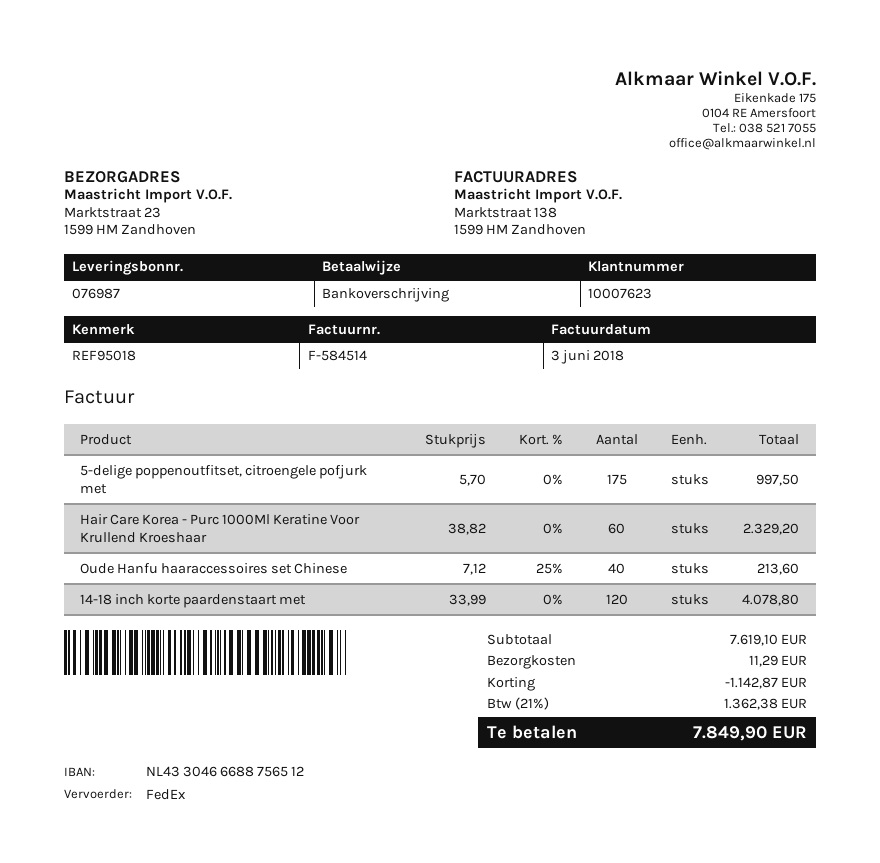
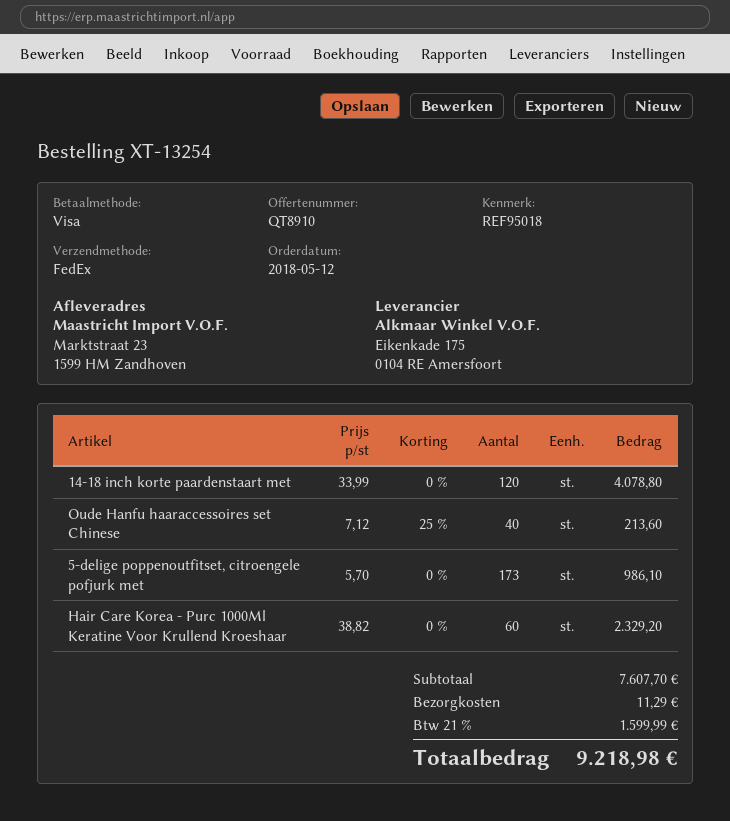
payment method: bank transfer -> Visa
5-delige poppenoutfitset, citroengele pofjurk met: 175 x 5.70 = 997.50 -> 173 x 5.70 = 986.10
subtotal: 7619.10 -> 7607.70
discount: 1142.87 -> none
tax: 21% = 1362.38 -> 21% = 1599.99
total: 7849.90 -> 9218.98

